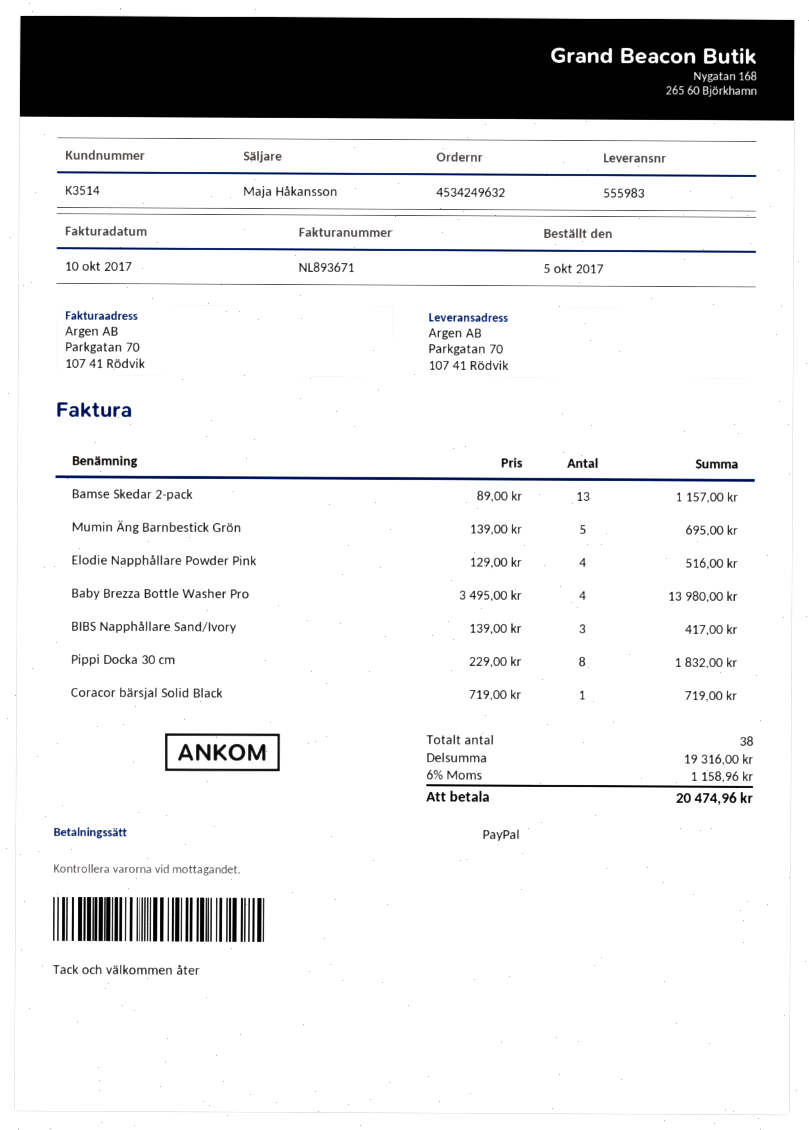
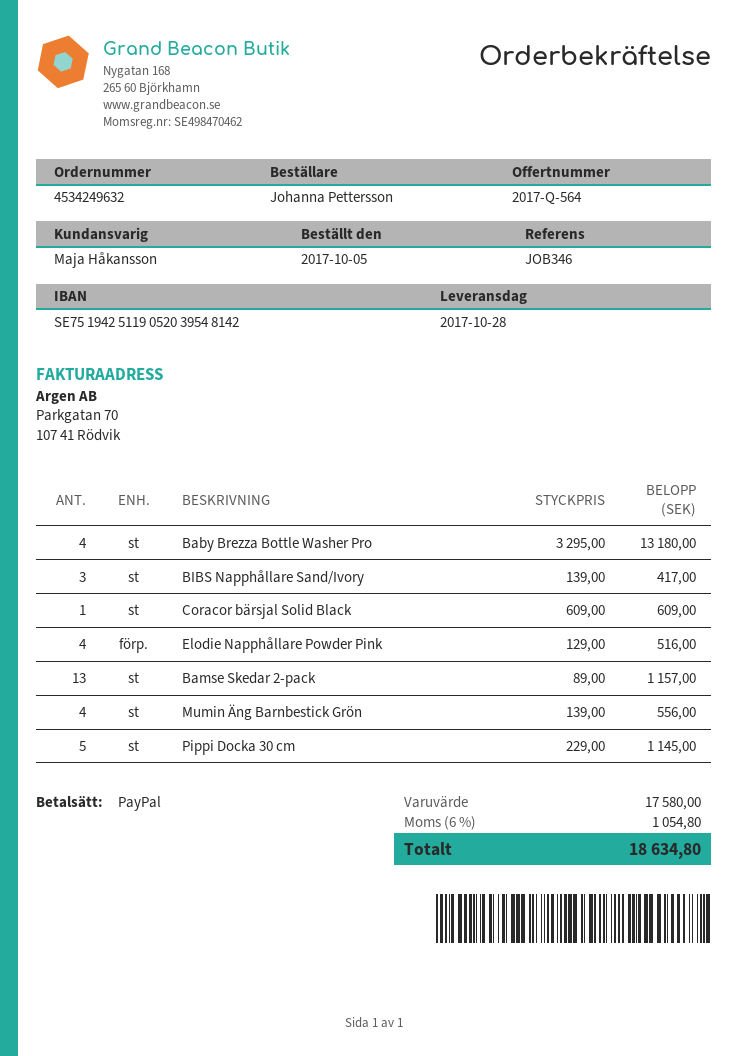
Mumin Äng Barnbestick Grön: 5 x 139.00 = 695.00 -> 4 x 139.00 = 556.00
Baby Brezza Bottle Washer Pro: 4 x 3495.00 = 13980.00 -> 4 x 3295.00 = 13180.00
Pippi Docka 30 cm: 8 x 229.00 = 1832.00 -> 5 x 229.00 = 1145.00
Coracor bärsjal Solid Black: 1 x 719.00 = 719.00 -> 1 x 609.00 = 609.00
subtotal: 19316.00 -> 17580.00
tax: 6% = 1158.96 -> 6% = 1054.80
total: 20474.96 -> 18634.80

